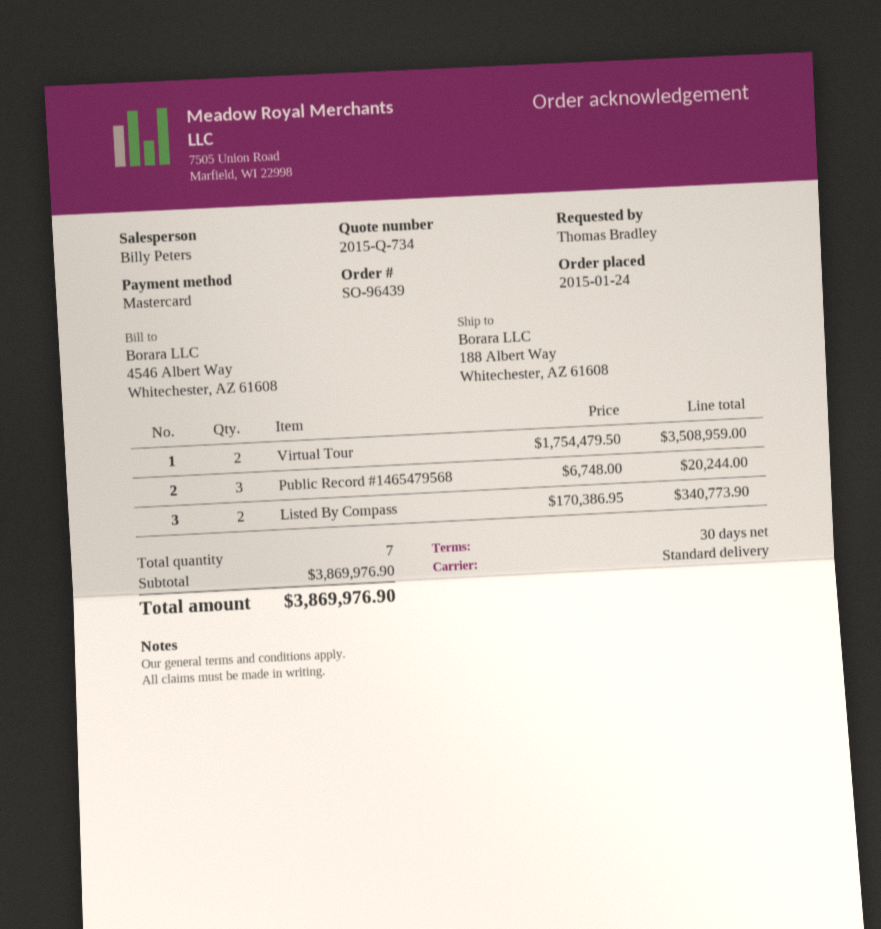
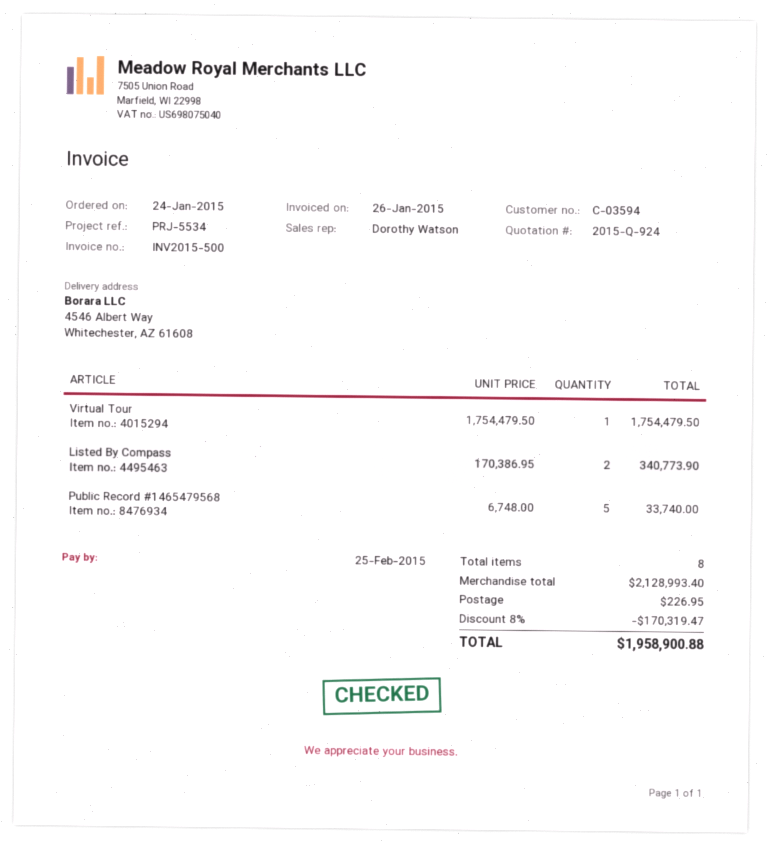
quote number: 2015-Q-734 -> 2015-Q-924
sales rep: Billy Peters -> Dorothy Watson
ship to: 188 Albert Way, Whitechester, AZ 61608 -> 4546 Albert Way, Whitechester, AZ 61608
Virtual Tour: 2 x 1754479.50 = 3508959.00 -> 1 x 1754479.50 = 1754479.50
Public Record #1465479568: 3 x 6748.00 = 20244.00 -> 5 x 6748.00 = 33740.00
total quantity: 7 -> 8
subtotal: 3869976.90 -> 2128993.40
discount: none -> 8% = 170319.47
shipping: none -> 226.95
total: 3869976.90 -> 1958900.88

